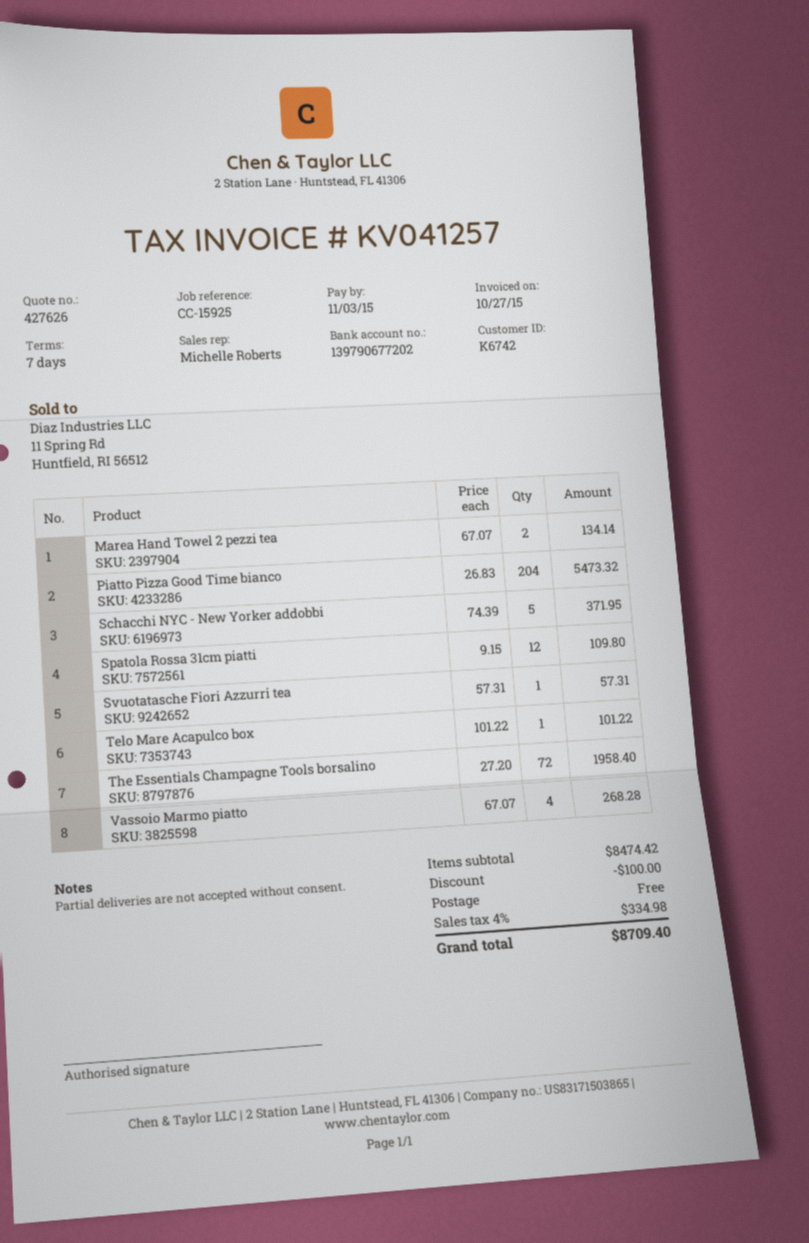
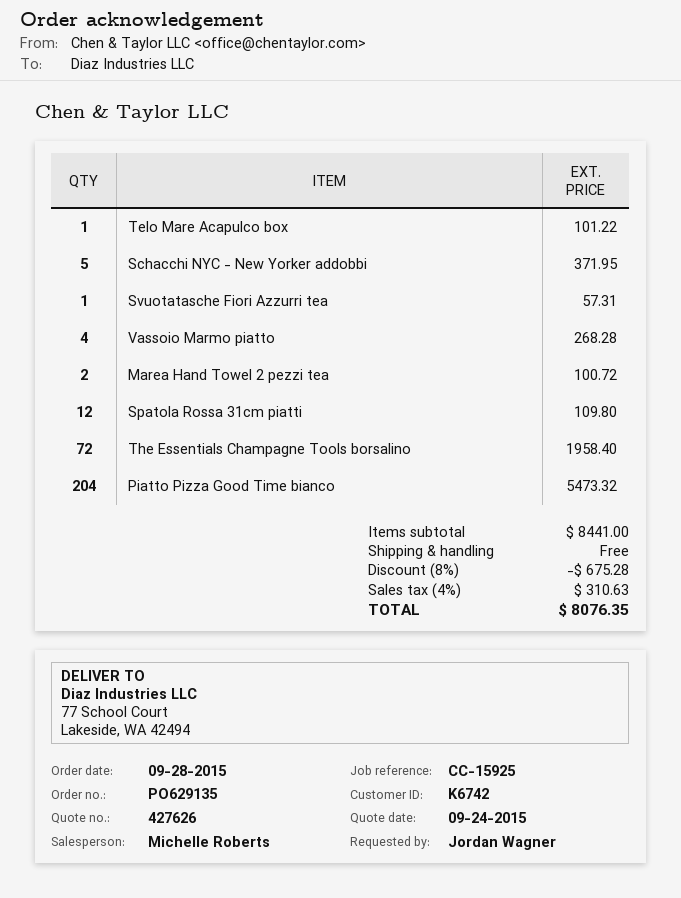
Marea Hand Towel 2 pezzi tea: 2 for 134.14 -> 2 for 100.72
subtotal: 8474.42 -> 8441.00
discount: 100.00 -> 675.28
tax: 4% = 334.98 -> 4% = 310.63
total: 8709.40 -> 8076.35

